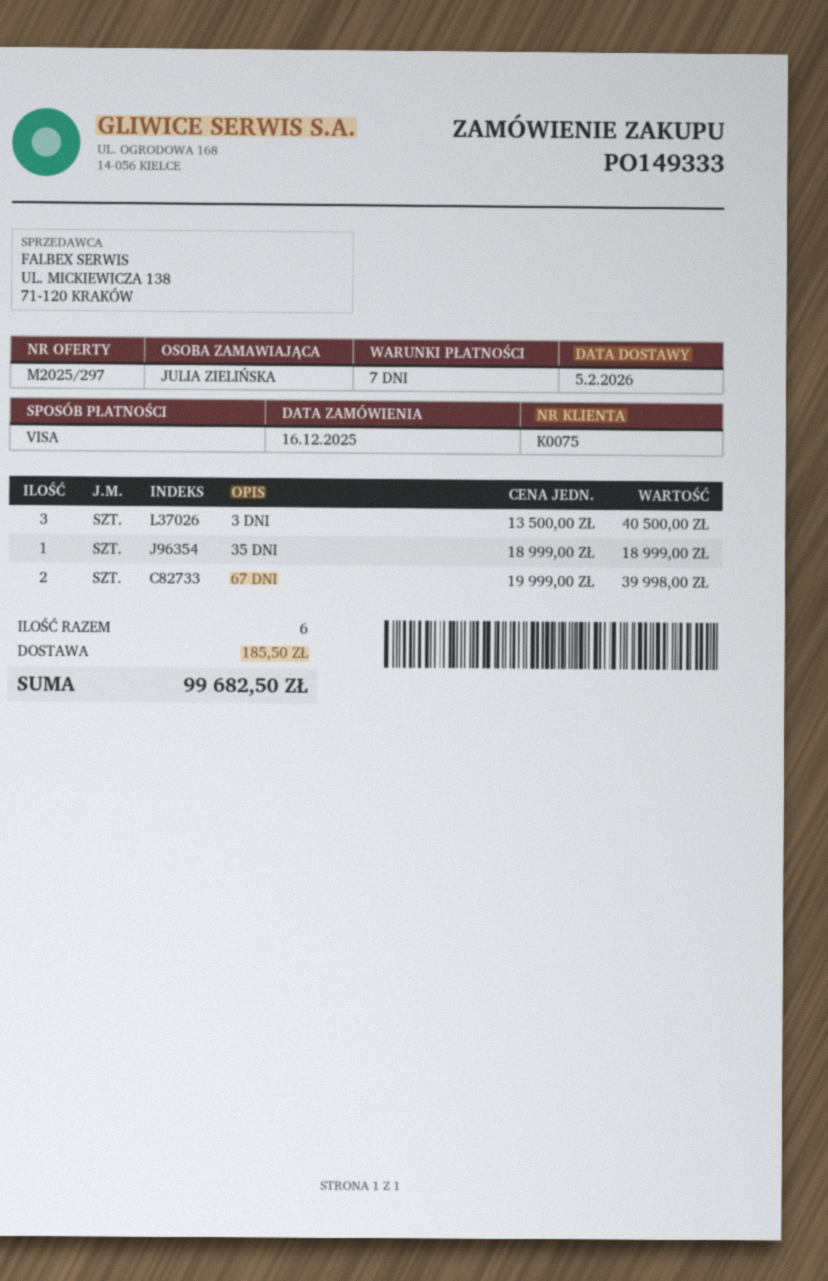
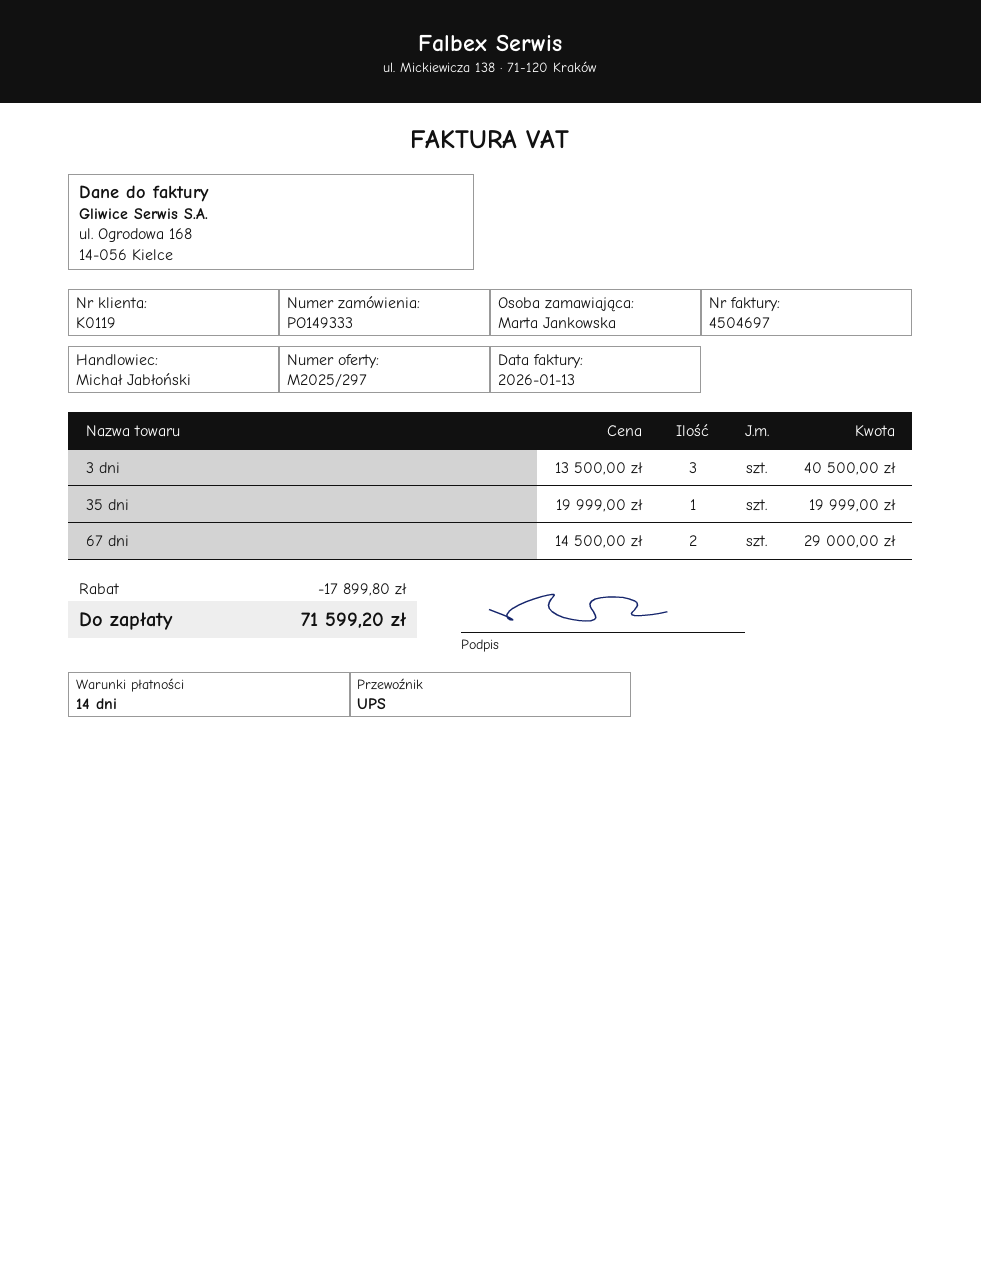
payment terms: 7 days -> 14 days
customer number: K0075 -> K0119
ordered by: JULIA ZIELIŃSKA -> Marta Jankowska
35 DNI: 1 x 18999.00 = 18999.00 -> 1 x 19999.00 = 19999.00
67 DNI: 2 x 19999.00 = 39998.00 -> 2 x 14500.00 = 29000.00
discount: none -> 17899.80
shipping: 185.50 -> none
total: 99682.50 -> 71599.20

